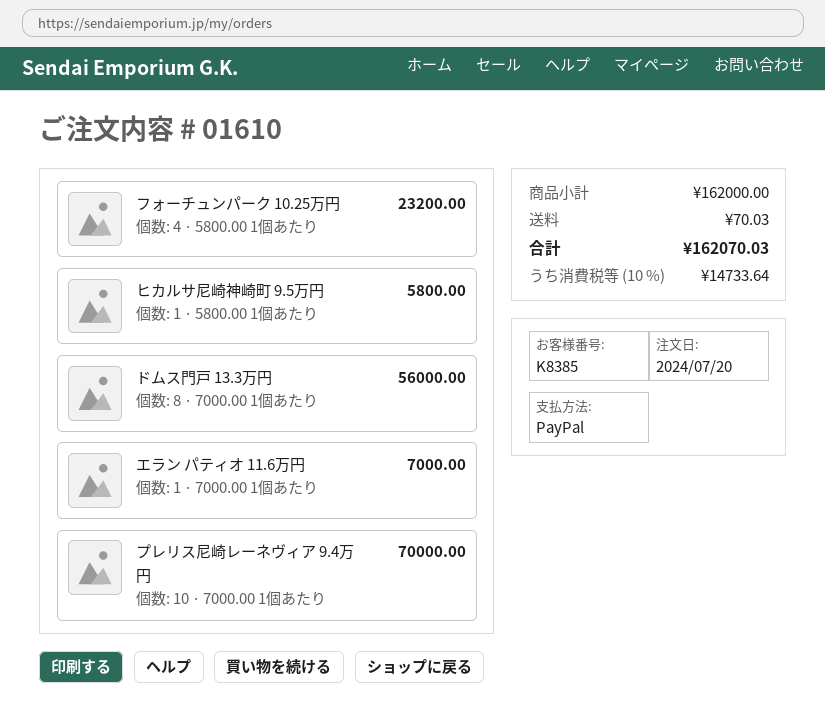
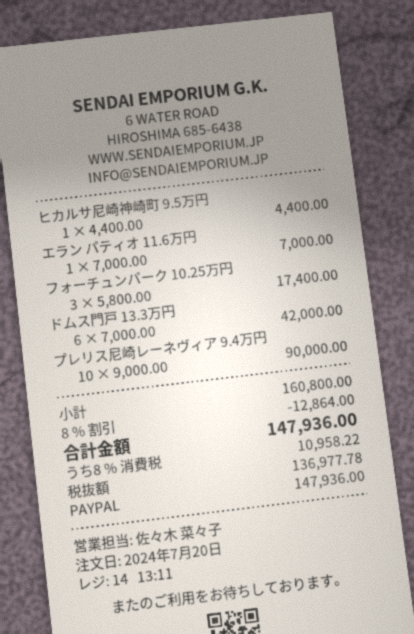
フォーチュンパーク 10.25万円: 4 x 5800.00 = 23200.00 -> 3 x 5800.00 = 17400.00
ヒカルサ尼崎神崎町 9.5万円: 1 x 5800.00 = 5800.00 -> 1 x 4400.00 = 4400.00
ドムス門戸 13.3万円: 8 x 7000.00 = 56000.00 -> 6 x 7000.00 = 42000.00
プレリス尼崎レーネヴィア 9.4万円: 10 x 7000.00 = 70000.00 -> 10 x 9000.00 = 90000.00
subtotal: 162000.00 -> 160800.00
discount: none -> 8% = 12864.00
shipping: 70.03 -> none
tax: 10% = 14733.64 -> 8% = 10958.22
total: 162070.03 -> 147936.00

